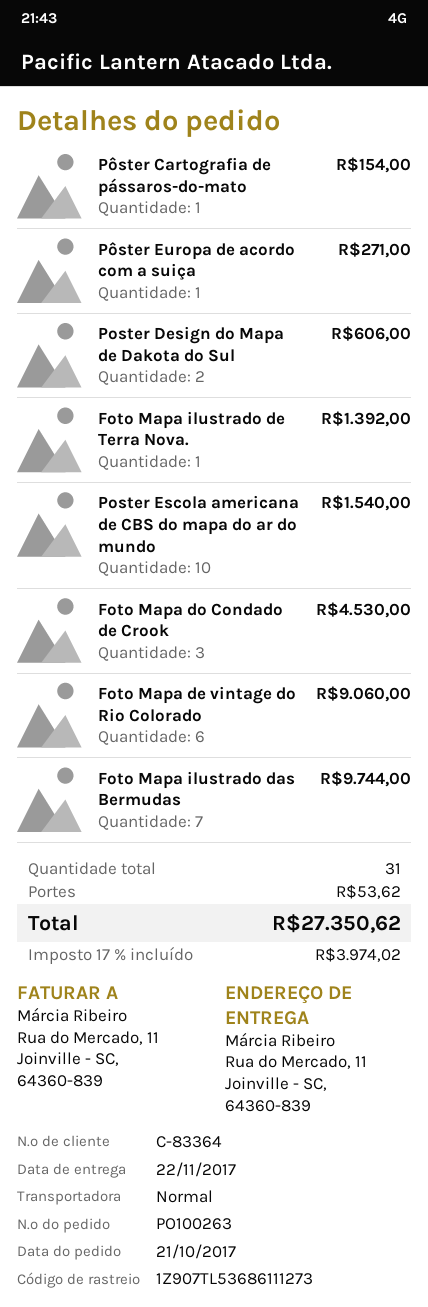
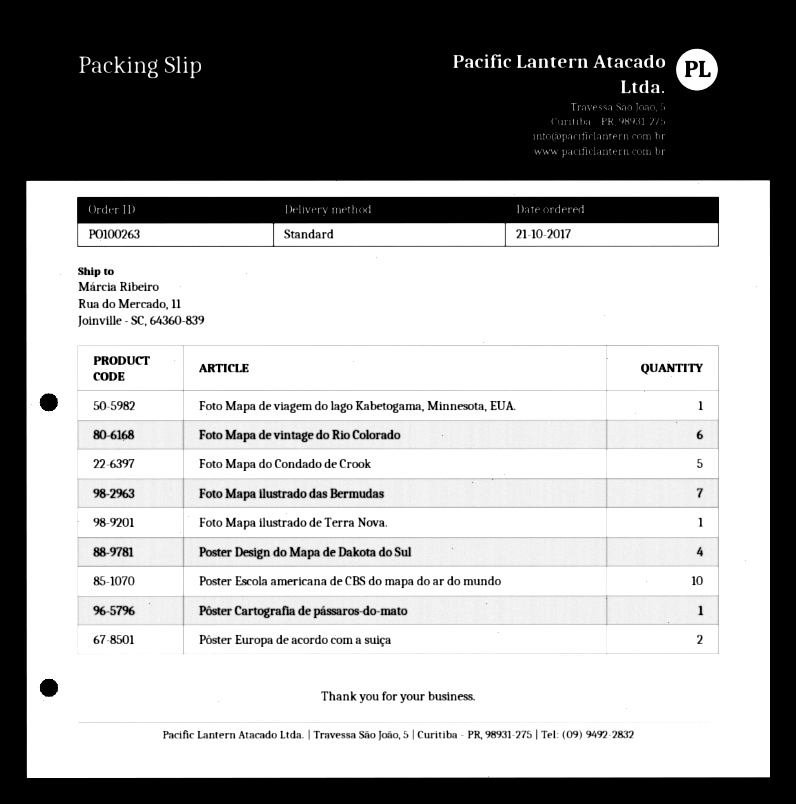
Pôster Europa de acordo com a suiça: 1 -> 2
Poster Design do Mapa de Dakota do Sul: 2 -> 4
Foto Mapa do Condado de Crook: 3 -> 5
Foto Mapa de viagem do lago Kabetogama, Minnesota, EUA.: none -> 1

